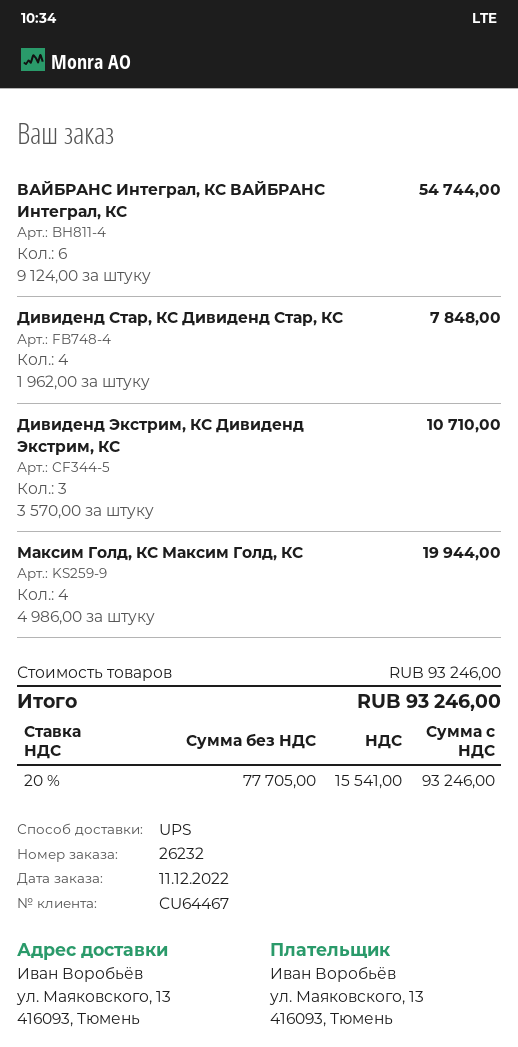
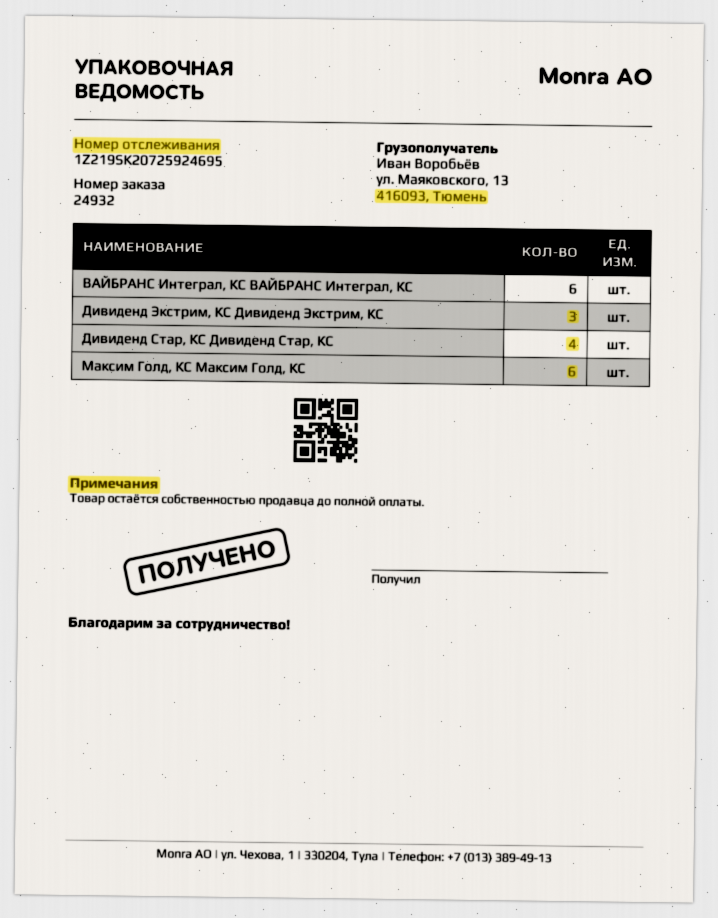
order number: 26232 -> 24932
Максим Голд, КС Максим Голд, КС: 4 -> 6

